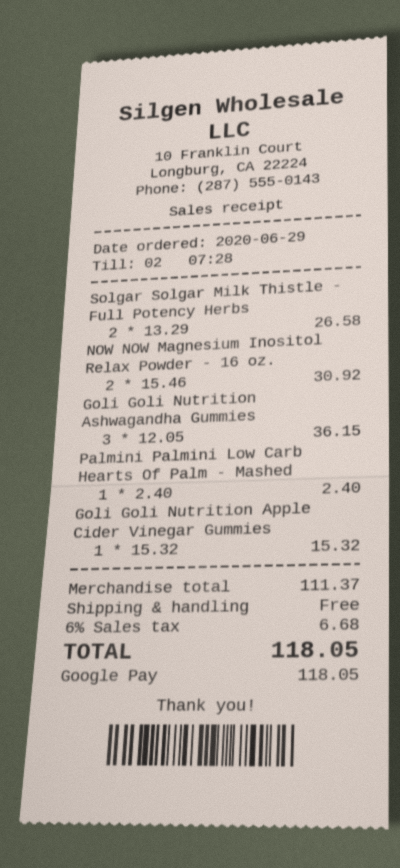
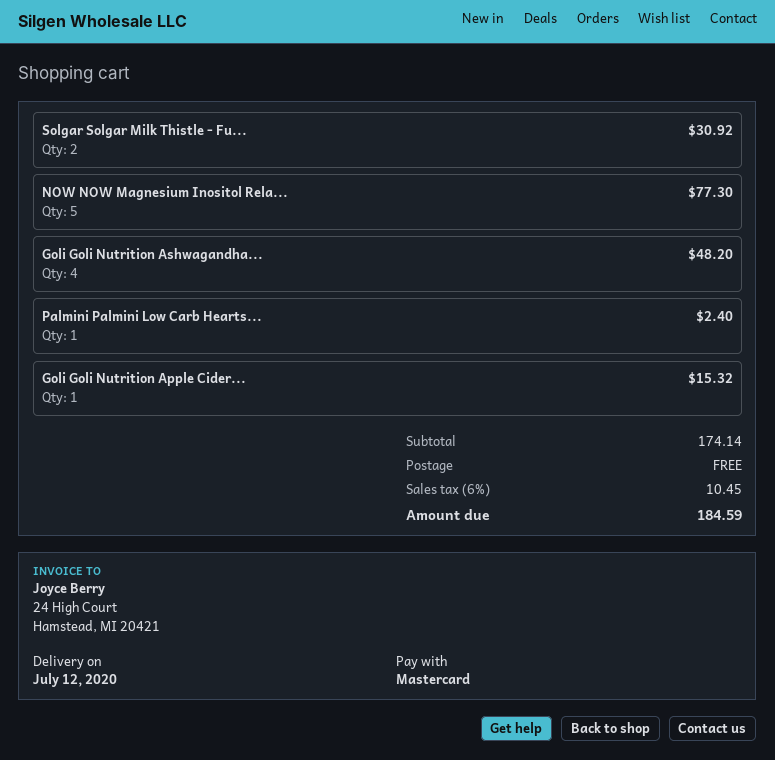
payment method: Google Pay -> Mastercard
Solgar Solgar Milk Thistle - Full Potency Herbs: 2 for 26.58 -> 2 for 30.92
NOW NOW Magnesium Inositol Relax Powder - 16 oz.: 2 for 30.92 -> 5 for 77.30
Goli Goli Nutrition Ashwagandha Gummies: 3 for 36.15 -> 4 for 48.20
subtotal: 111.37 -> 174.14
tax: 6% = 6.68 -> 6% = 10.45
total: 118.05 -> 184.59

